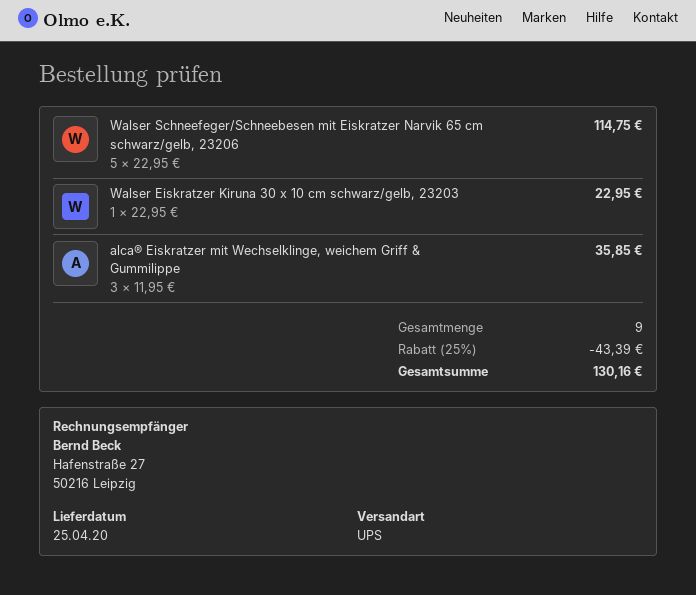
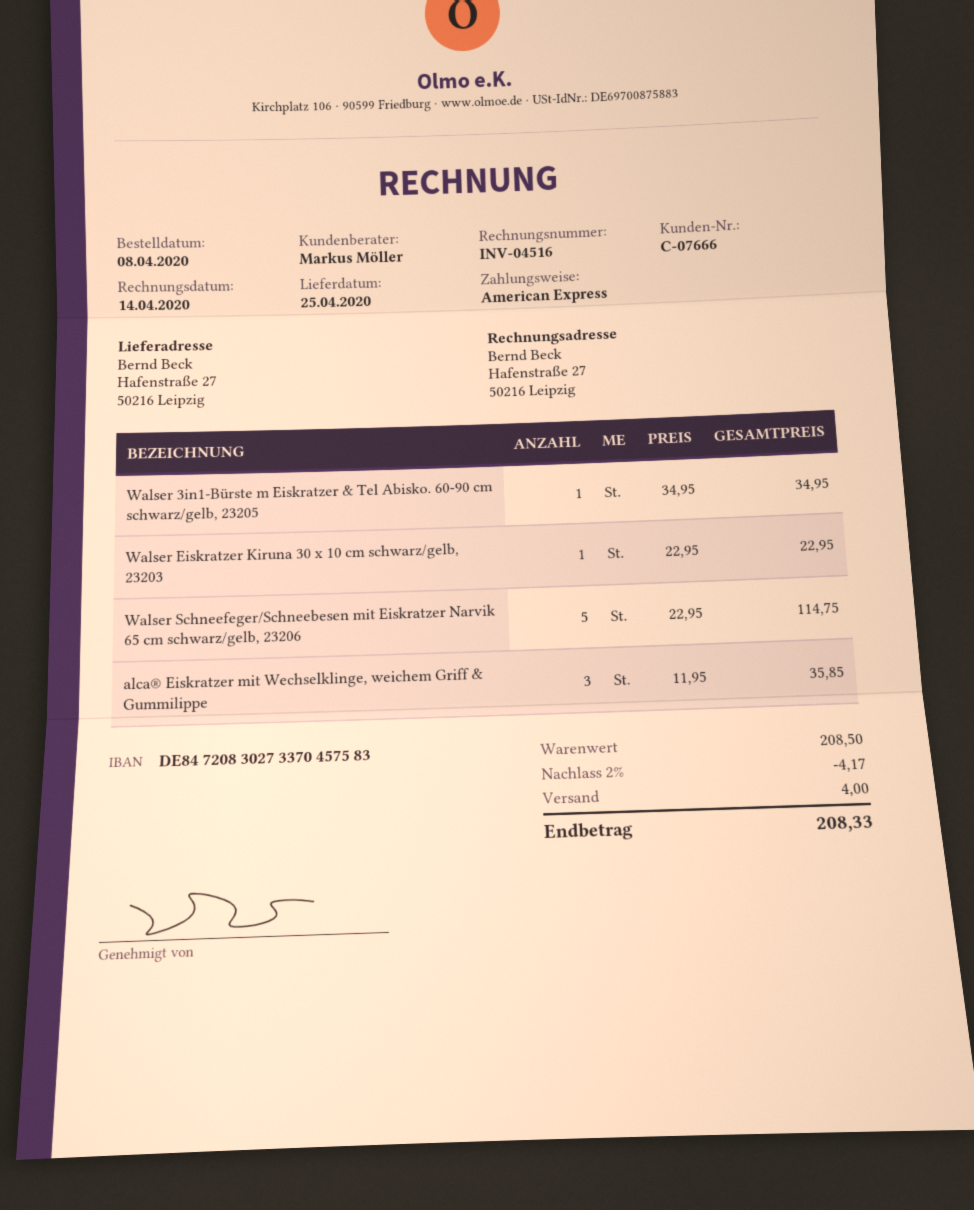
Walser 3in1-Bürste m Eiskratzer & Tel Abisko. 60-90 cm schwarz/gelb, 23205: none -> 1 x 34.95 = 34.95
discount: 25% = 43.39 -> 2% = 4.17
shipping: none -> 4.00
total: 130.16 -> 208.33

